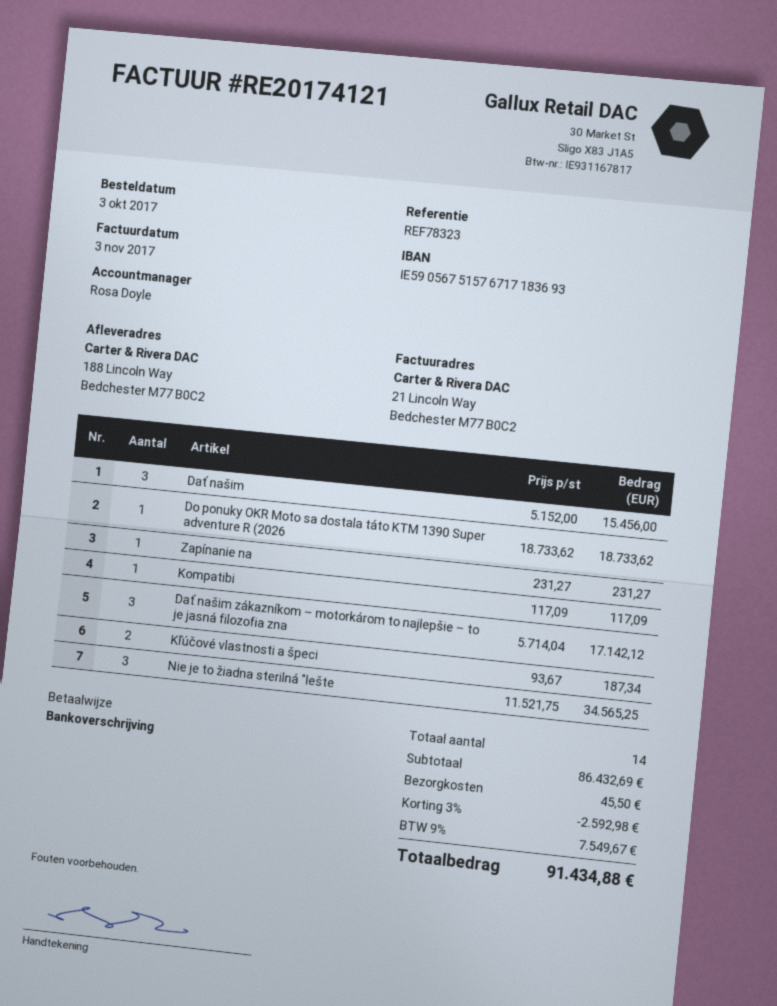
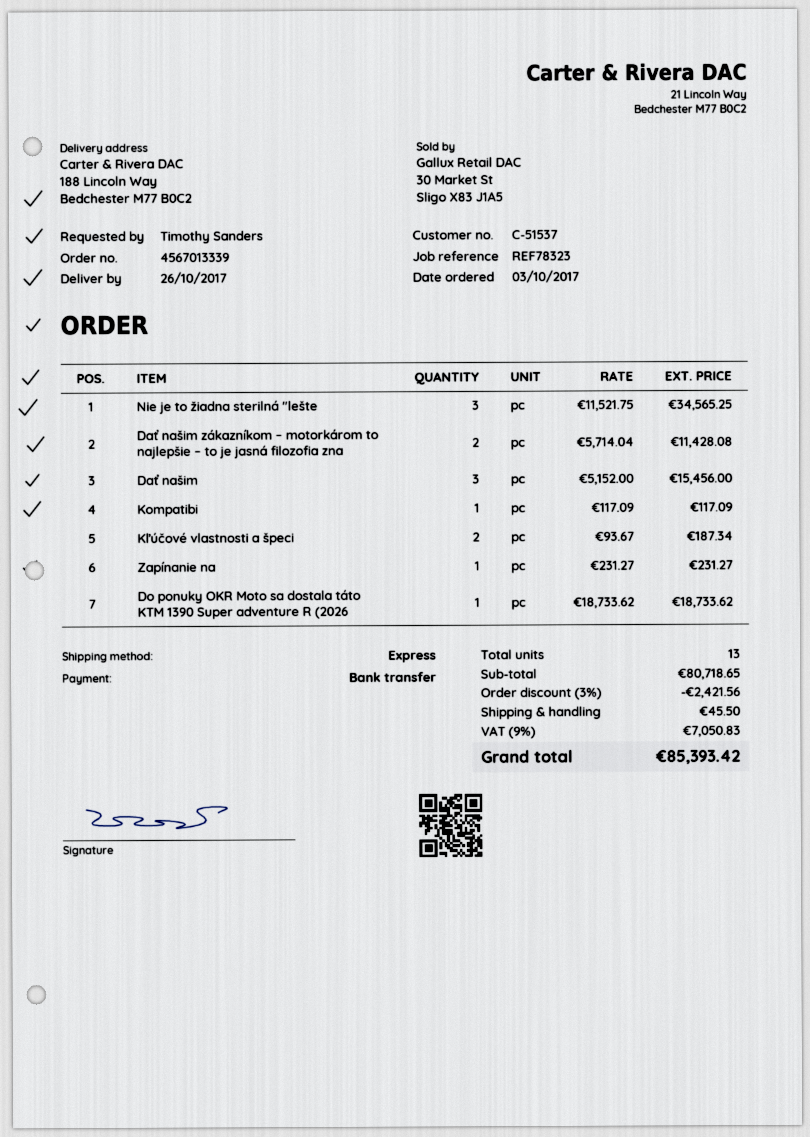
Dať našim zákazníkom – motorkárom to najlepšie – to je jasná filozofia zna: 3 x 5714.04 = 17142.12 -> 2 x 5714.04 = 11428.08
total quantity: 14 -> 13
subtotal: 86432.69 -> 80718.65
discount: 3% = 2592.98 -> 3% = 2421.56
tax: 9% = 7549.67 -> 9% = 7050.83
total: 91434.88 -> 85393.42

